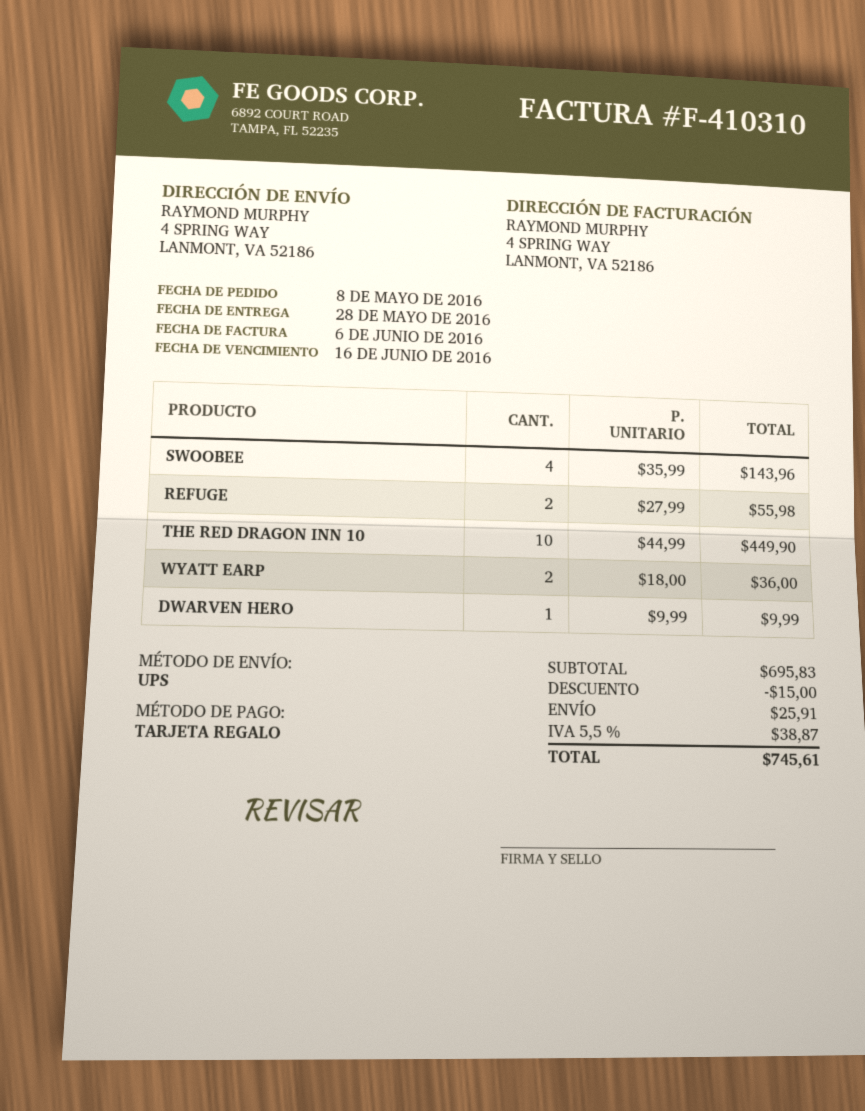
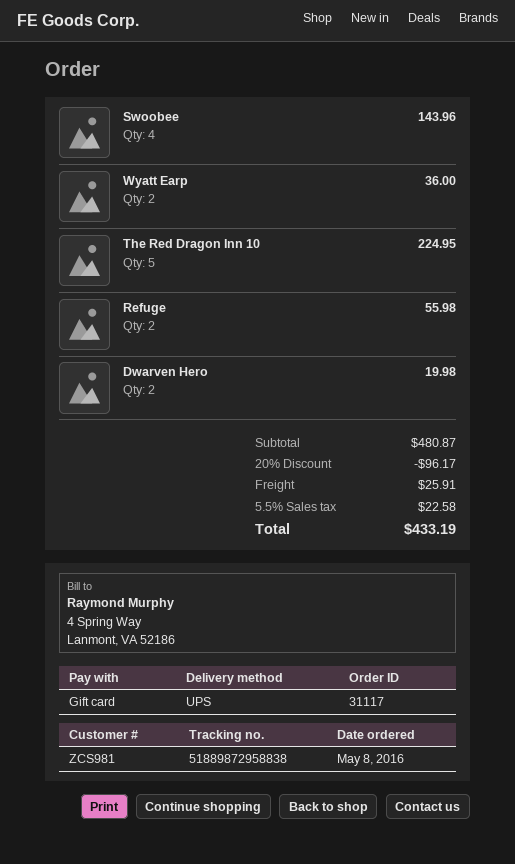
THE RED DRAGON INN 10: 10 for 449.90 -> 5 for 224.95
DWARVEN HERO: 1 for 9.99 -> 2 for 19.98
subtotal: 695.83 -> 480.87
discount: 15.00 -> 96.17
tax: 5.5% = 38.87 -> 5.5% = 22.58
total: 745.61 -> 433.19

